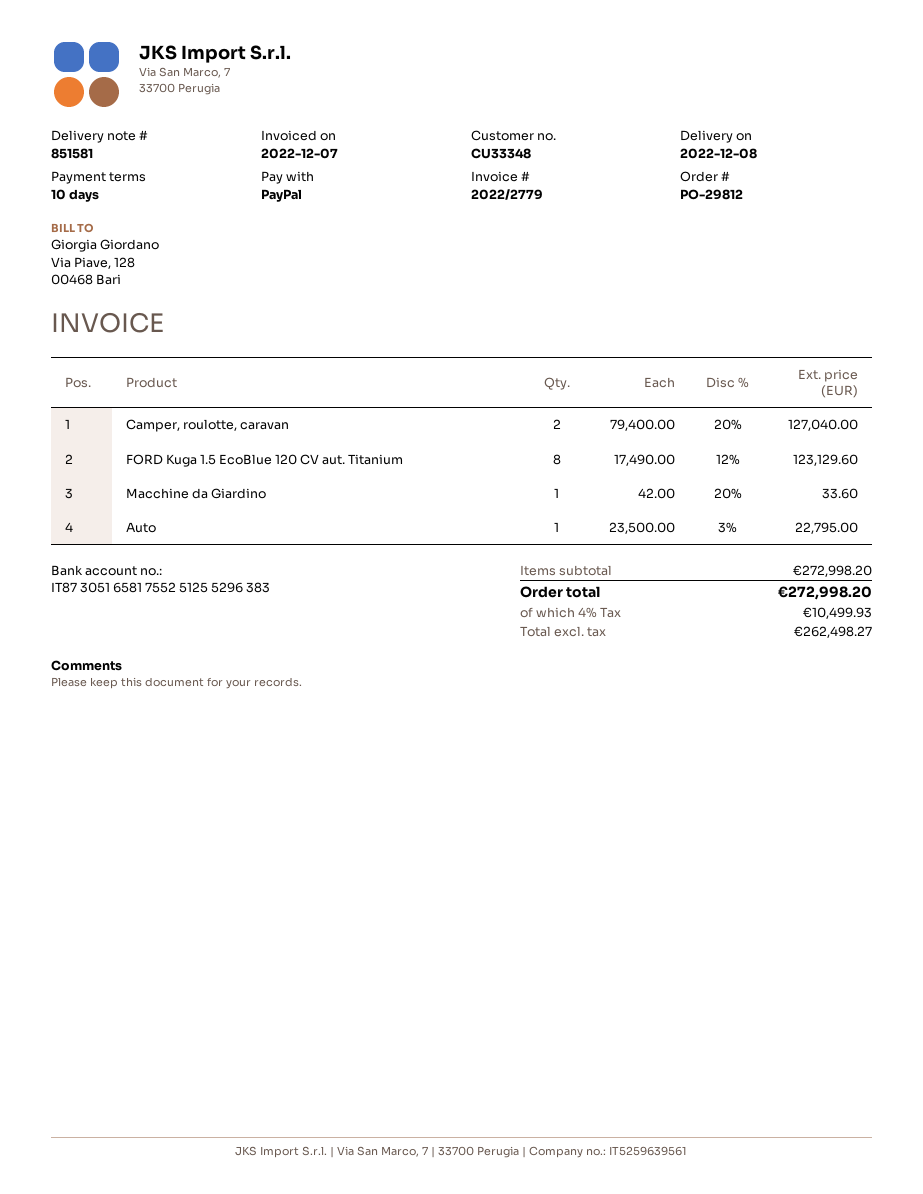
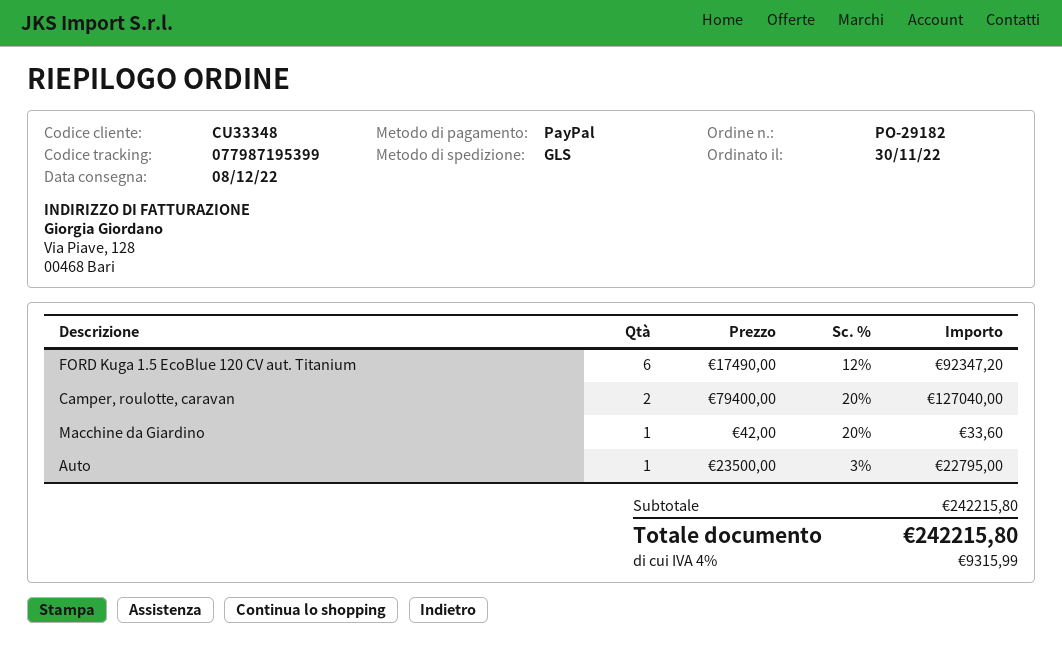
order number: PO-29812 -> PO-29182
FORD Kuga 1.5 EcoBlue 120 CV aut. Titanium: 8 x 17490.00 - 12% = 123129.60 -> 6 x 17490.00 - 12% = 92347.20
subtotal: 272998.20 -> 242215.80
tax: 4% = 10499.93 -> 4% = 9315.99
total: 272998.20 -> 242215.80

